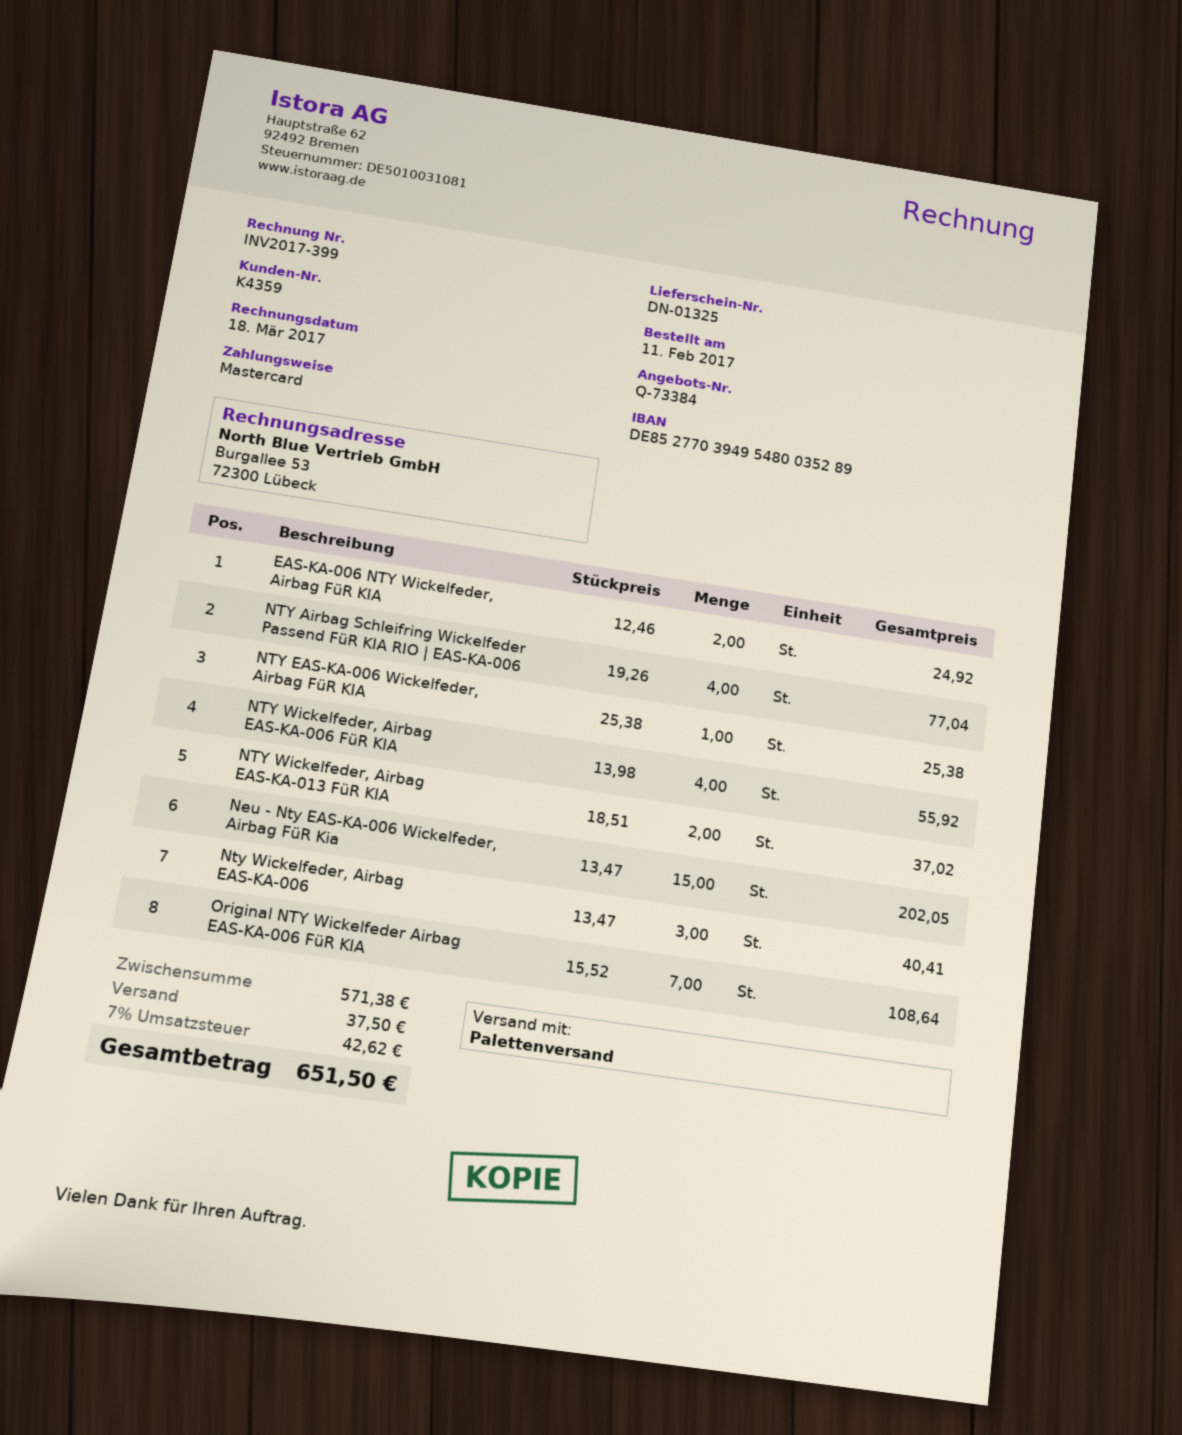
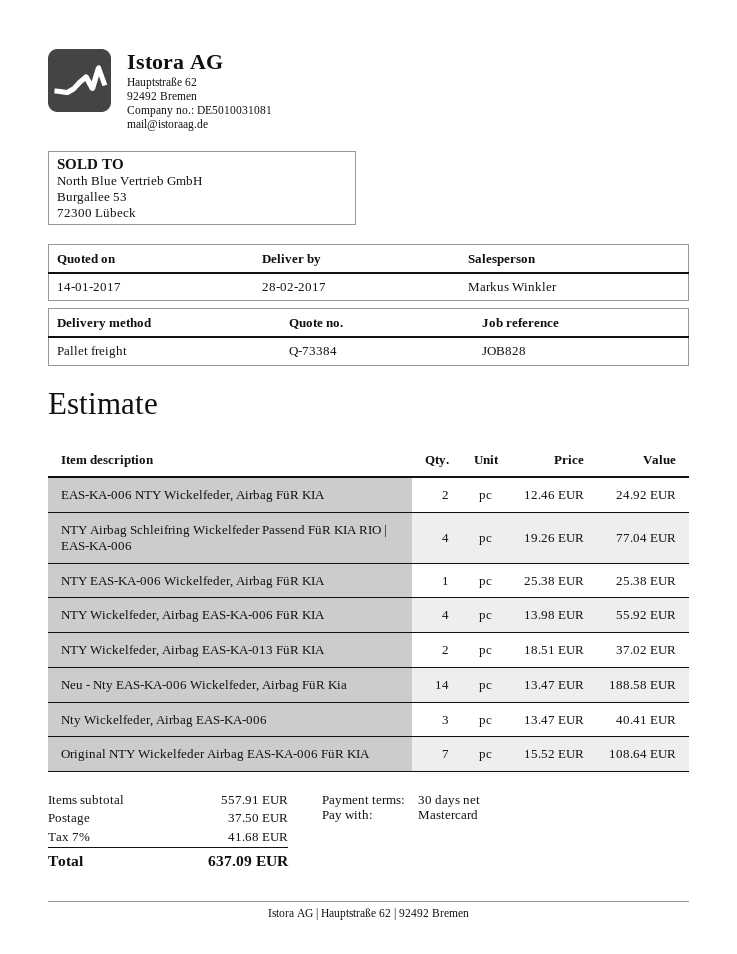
Neu - Nty EAS-KA-006 Wickelfeder, Airbag FüR Kia: 15 x 13.47 = 202.05 -> 14 x 13.47 = 188.58
subtotal: 571.38 -> 557.91
tax: 7% = 42.62 -> 7% = 41.68
total: 651.50 -> 637.09

